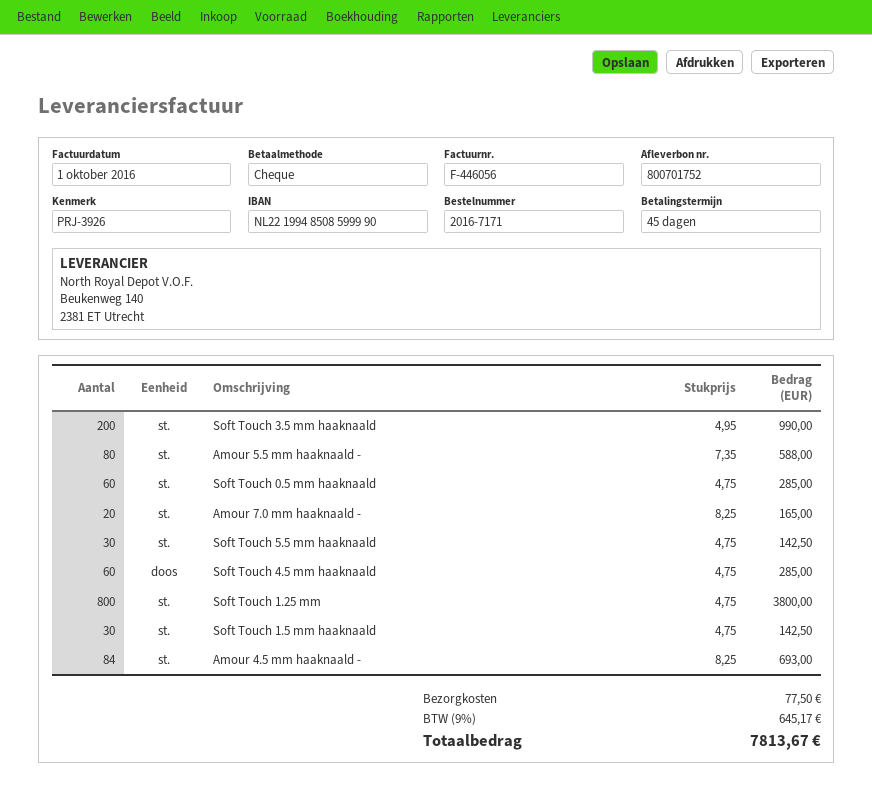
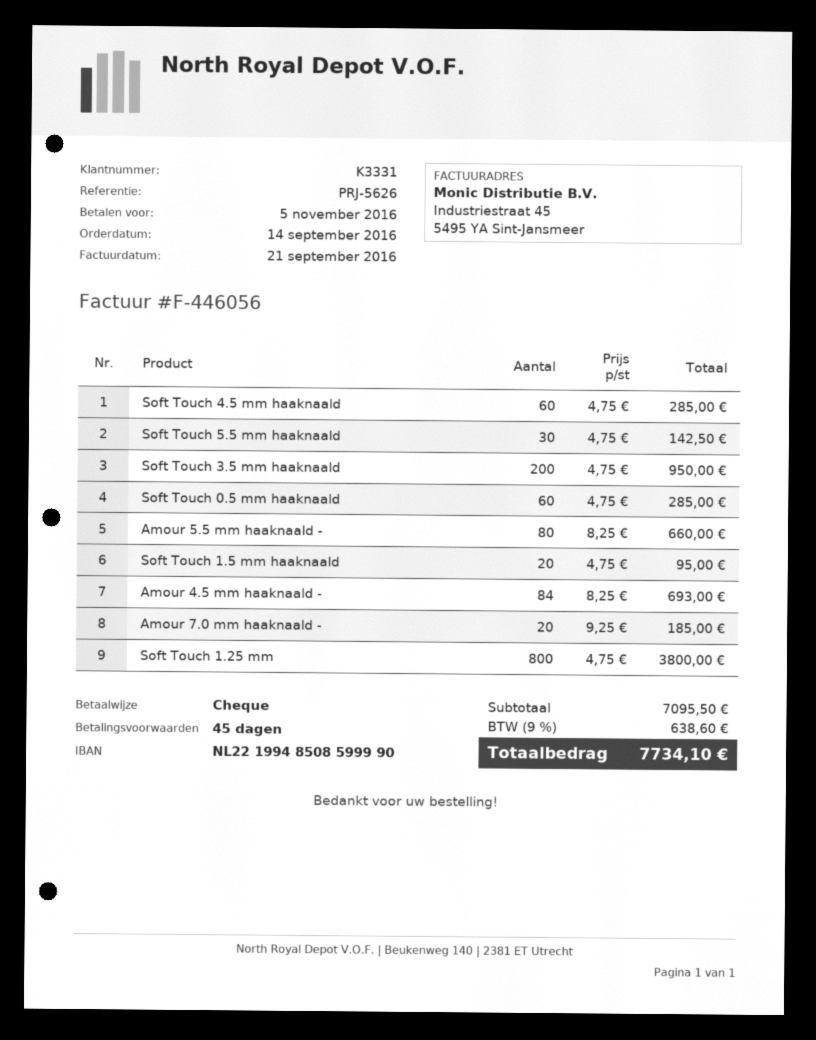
invoice date: 2016-10-01 -> 2016-09-21
reference: PRJ-3926 -> PRJ-5626
Soft Touch 3.5 mm haaknaald: 200 x 4.95 = 990.00 -> 200 x 4.75 = 950.00
Amour 5.5 mm haaknaald -: 80 x 7.35 = 588.00 -> 80 x 8.25 = 660.00
Amour 7.0 mm haaknaald -: 20 x 8.25 = 165.00 -> 20 x 9.25 = 185.00
Soft Touch 1.5 mm haaknaald: 30 x 4.75 = 142.50 -> 20 x 4.75 = 95.00
shipping: 77.50 -> none
tax: 9% = 645.17 -> 9% = 638.60
total: 7813.67 -> 7734.10

